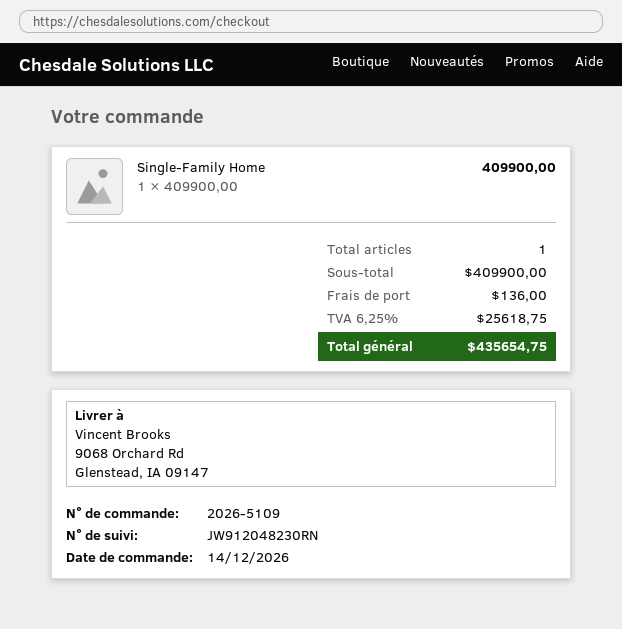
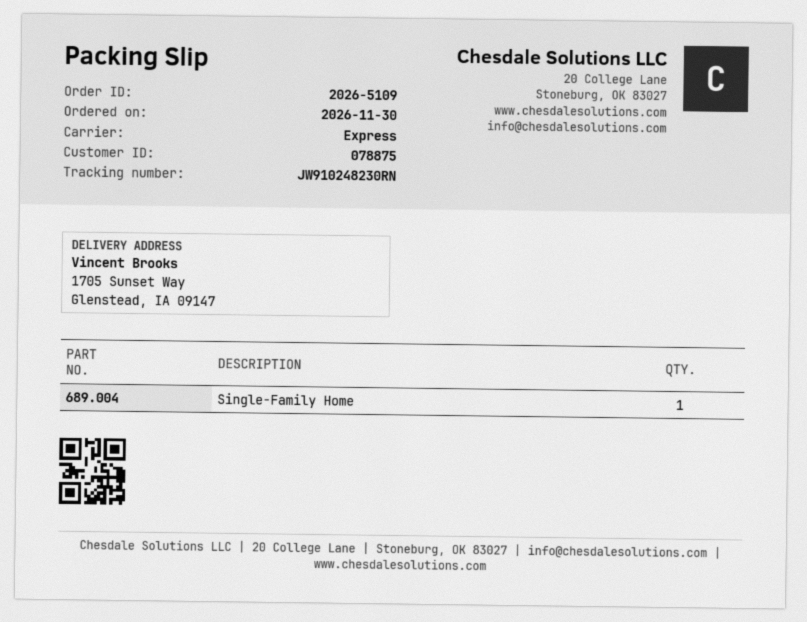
order date: 2026-12-14 -> 2026-11-30
tracking number: JW912048230RN -> JW910248230RN
ship to: 9068 Orchard Rd, Glenstead, IA 09147 -> 1705 Sunset Way, Glenstead, IA 09147

